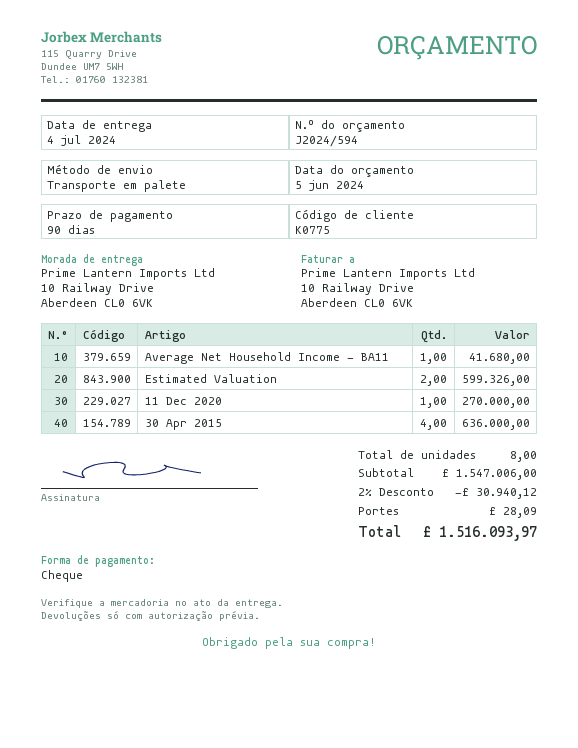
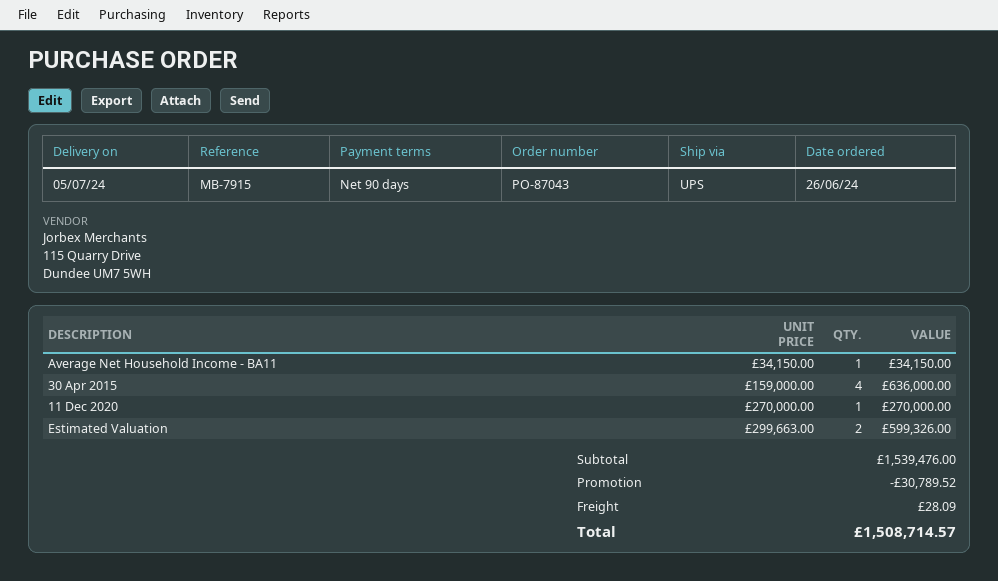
delivery date: 2024-07-04 -> 2024-07-05
shipping method: pallet freight -> UPS
Average Net Household Income - BA11: 1 for 41680.00 -> 1 for 34150.00
subtotal: 1547006.00 -> 1539476.00
discount: 30940.12 -> 30789.52
total: 1516093.97 -> 1508714.57

